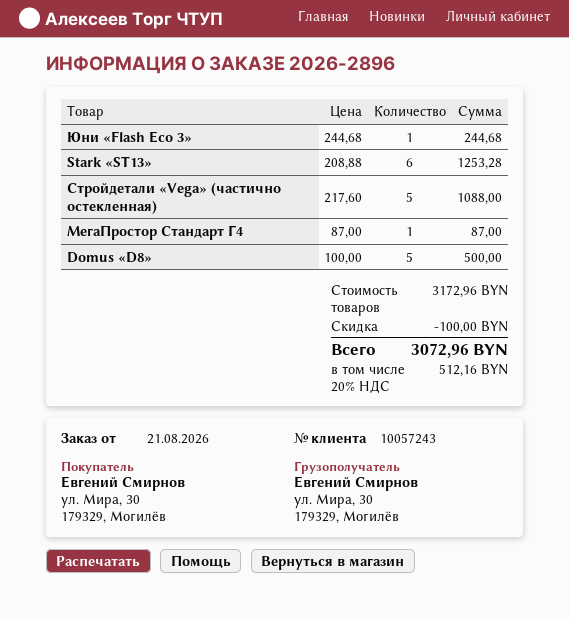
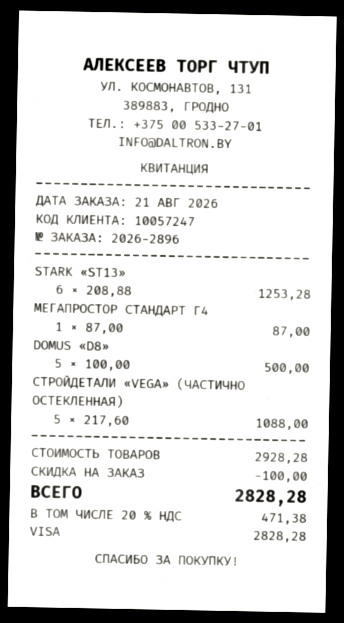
customer number: 10057243 -> 10057247
Юни «Flash Eco 3»: 1 x 244.68 = 244.68 -> none
subtotal: 3172.96 -> 2928.28
tax: 20% = 512.16 -> 20% = 471.38
total: 3072.96 -> 2828.28

